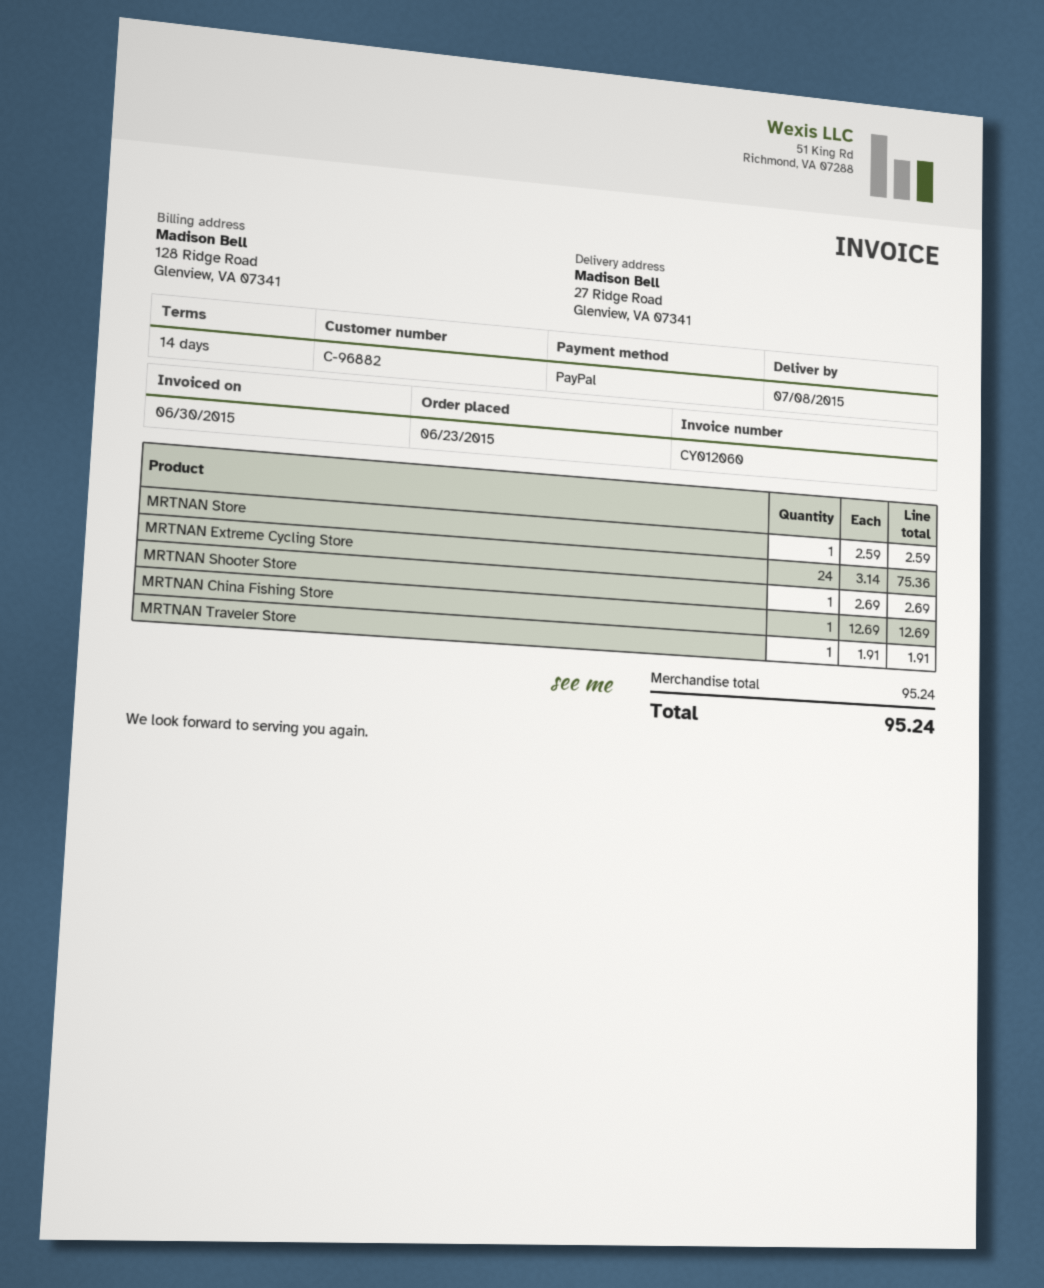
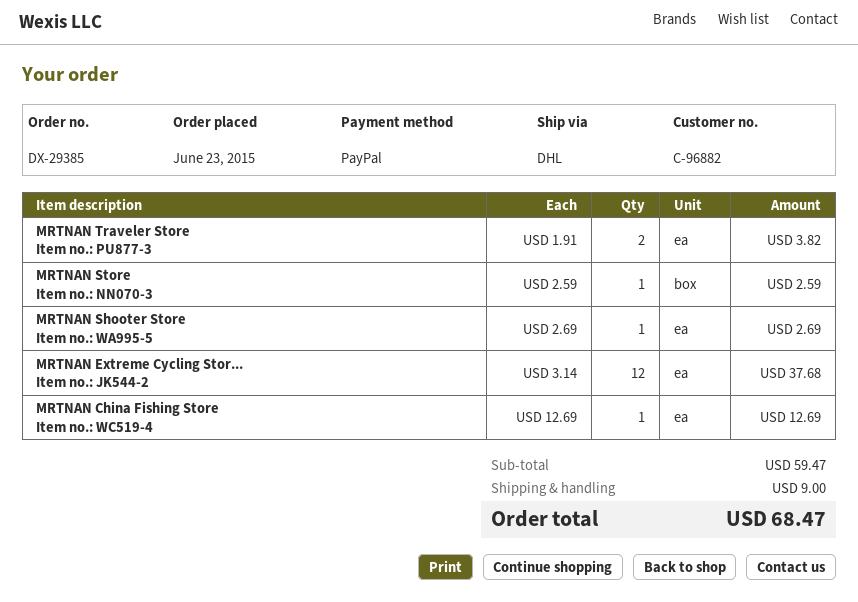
MRTNAN Extreme Cycling Store: 24 x 3.14 = 75.36 -> 12 x 3.14 = 37.68
MRTNAN Traveler Store: 1 x 1.91 = 1.91 -> 2 x 1.91 = 3.82
subtotal: 95.24 -> 59.47
shipping: none -> 9.00
total: 95.24 -> 68.47

